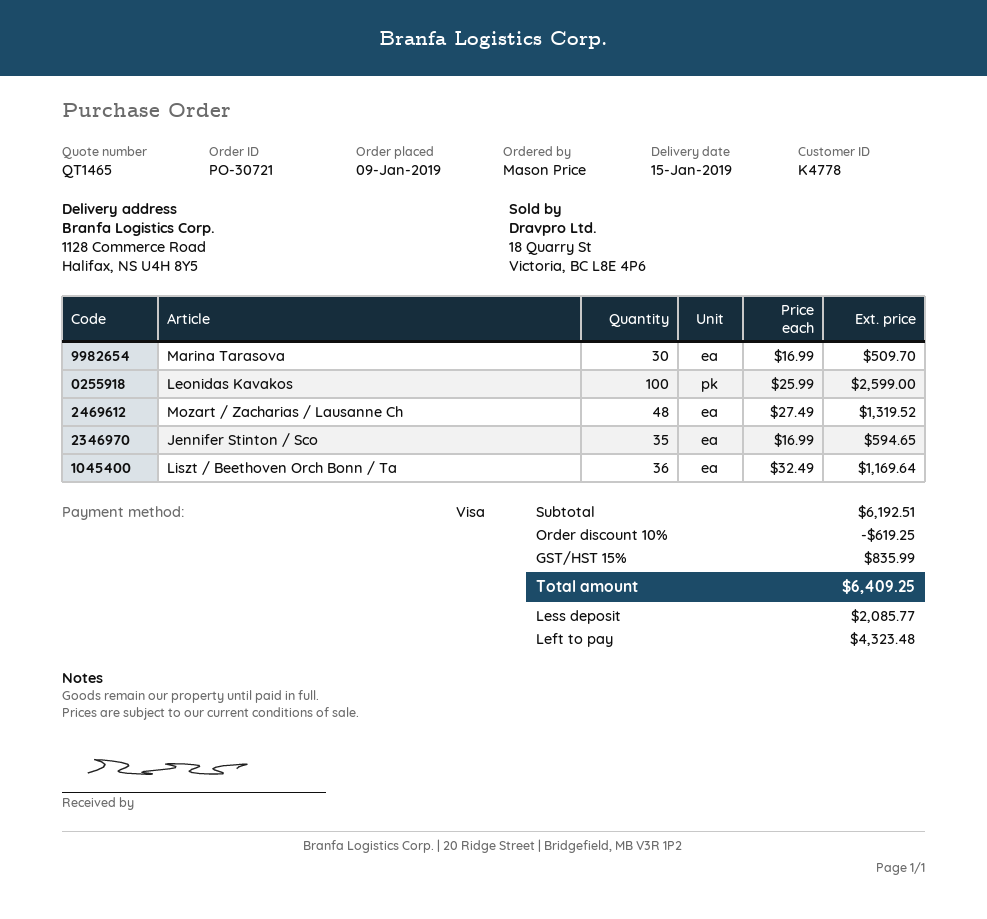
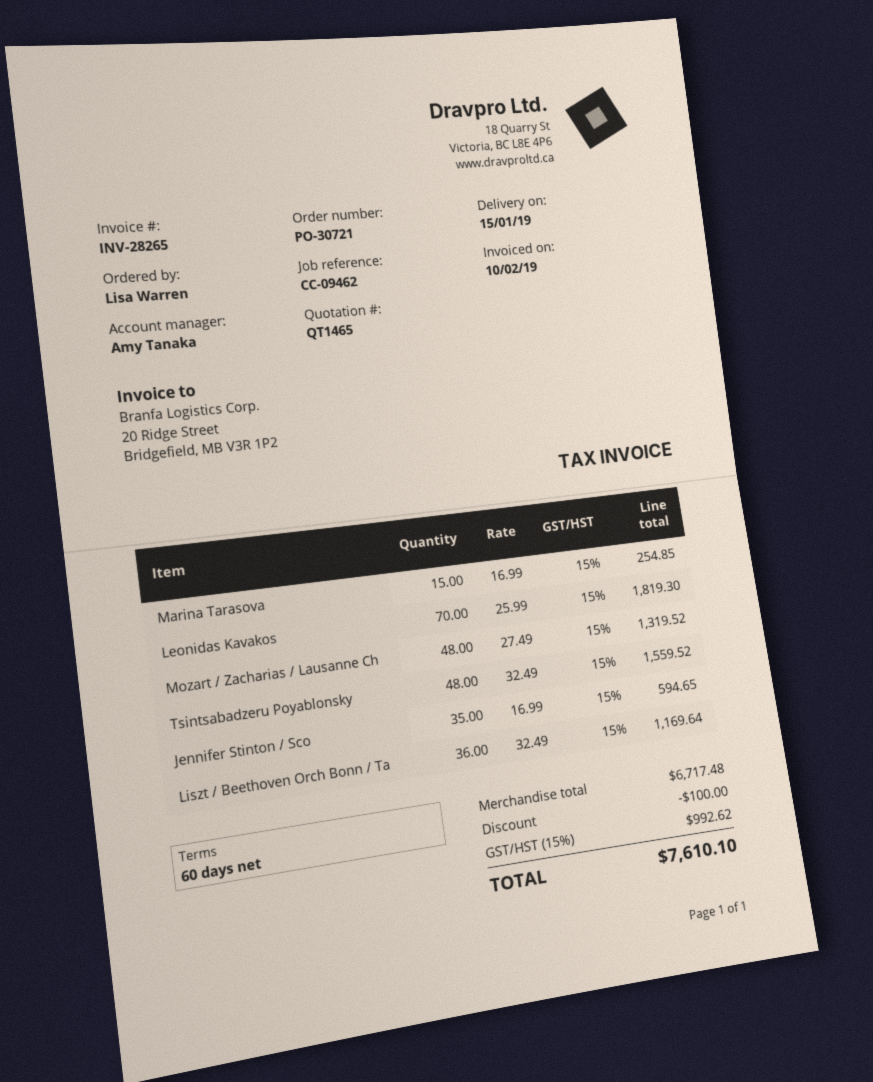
ordered by: Mason Price -> Lisa Warren
Marina Tarasova: 30 x 16.99 = 509.70 -> 15 x 16.99 = 254.85
Leonidas Kavakos: 100 x 25.99 = 2599.00 -> 70 x 25.99 = 1819.30
Tsintsabadzeru Poyablonsky: none -> 48 x 32.49 = 1559.52
subtotal: 6192.51 -> 6717.48
discount: 619.25 -> 100.00
tax: 15% = 835.99 -> 15% = 992.62
total: 6409.25 -> 7610.10

